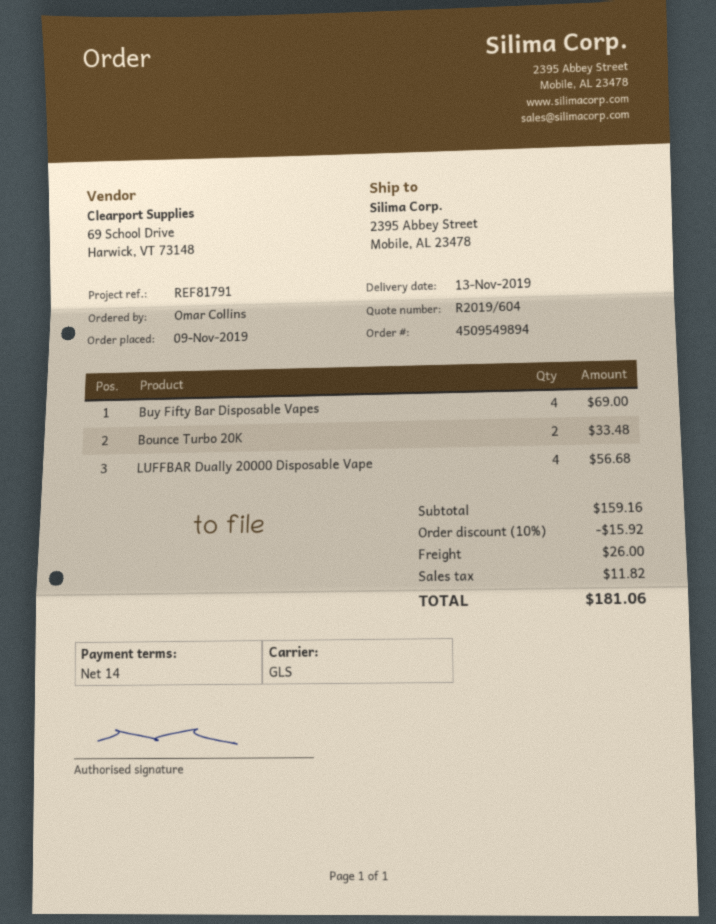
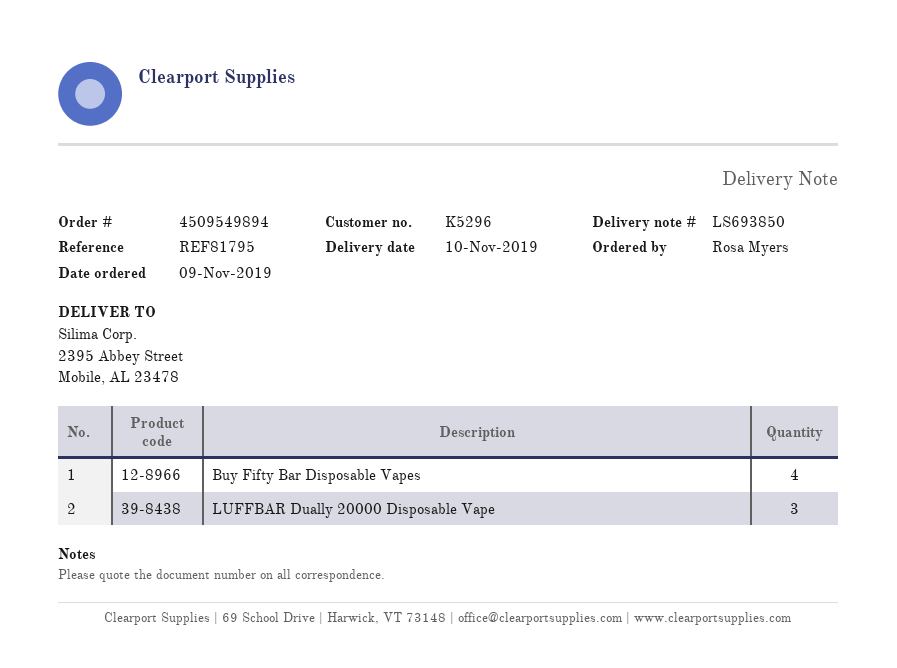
delivery date: 2019-11-13 -> 2019-11-10
reference: REF81791 -> REF81795
ordered by: Omar Collins -> Rosa Myers
Bounce Turbo 20K: 2 -> none
LUFFBAR Dually 20000 Disposable Vape: 4 -> 3

